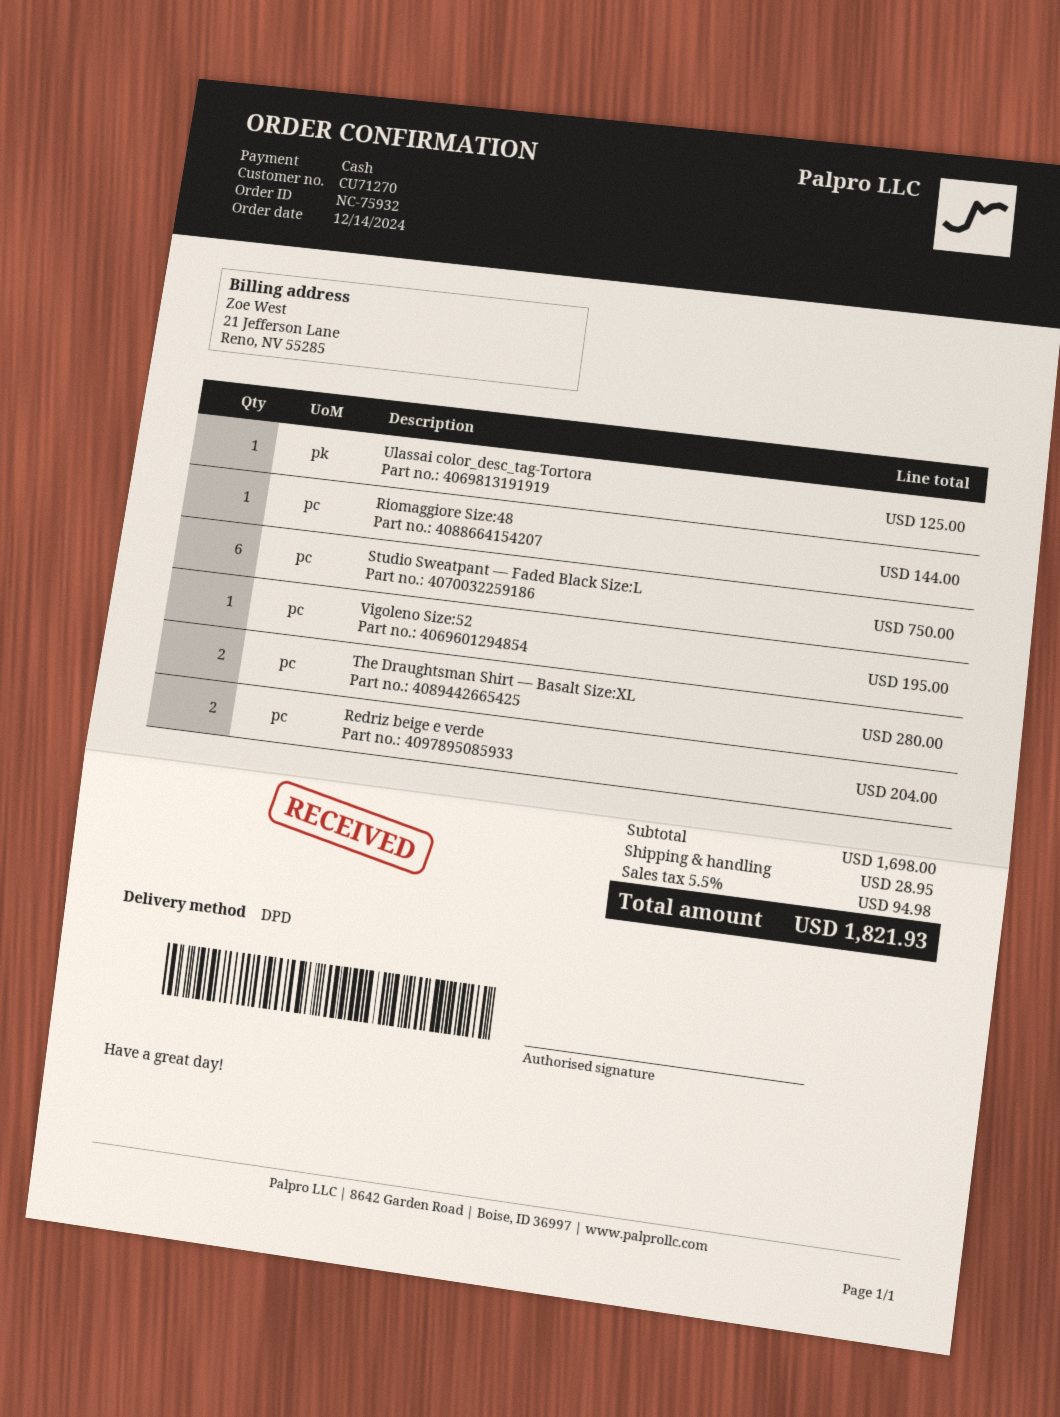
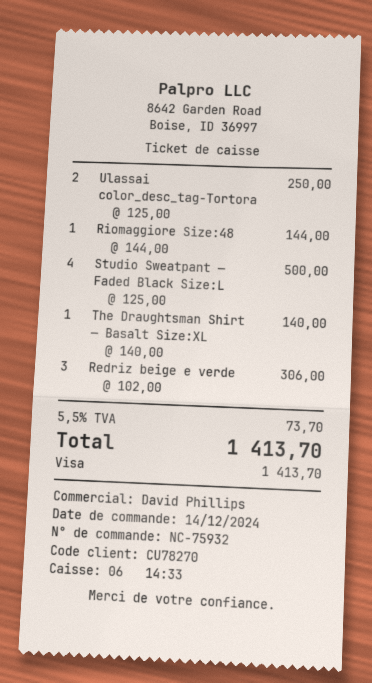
customer number: CU71270 -> CU78270
payment method: cash -> Visa
Ulassai color_desc_tag-Tortora: 1 for 125.00 -> 2 for 250.00
Studio Sweatpant — Faded Black Size:L: 6 for 750.00 -> 4 for 500.00
Vigoleno Size:52: 1 for 195.00 -> none
The Draughtsman Shirt — Basalt Size:XL: 2 for 280.00 -> 1 for 140.00
Redriz beige e verde: 2 for 204.00 -> 3 for 306.00
shipping: 28.95 -> none
tax: 5.5% = 94.98 -> 5.5% = 73.70
total: 1821.93 -> 1413.70

